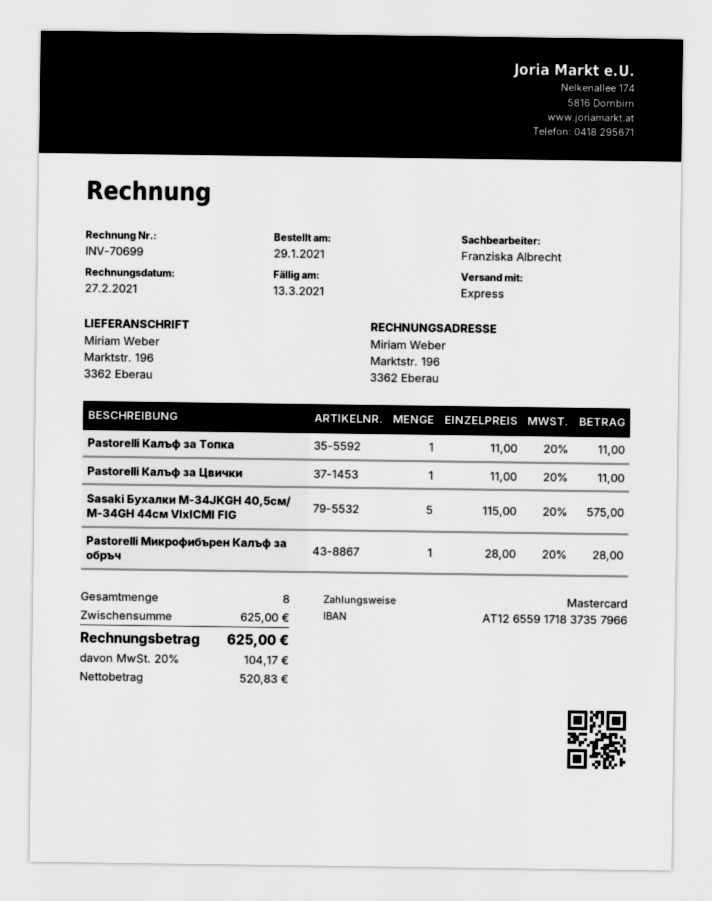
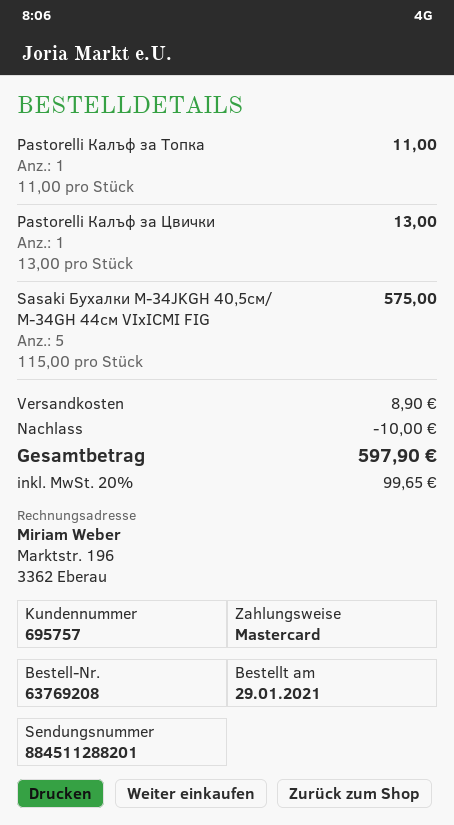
Pastorelli Калъф за Цвички: 1 x 11.00 = 11.00 -> 1 x 13.00 = 13.00
Pastorelli Микрофибърен Калъф за обръч: 1 x 28.00 = 28.00 -> none
discount: none -> 10.00
shipping: none -> 8.90
tax: 20% = 104.17 -> 20% = 99.65
total: 625.00 -> 597.90

